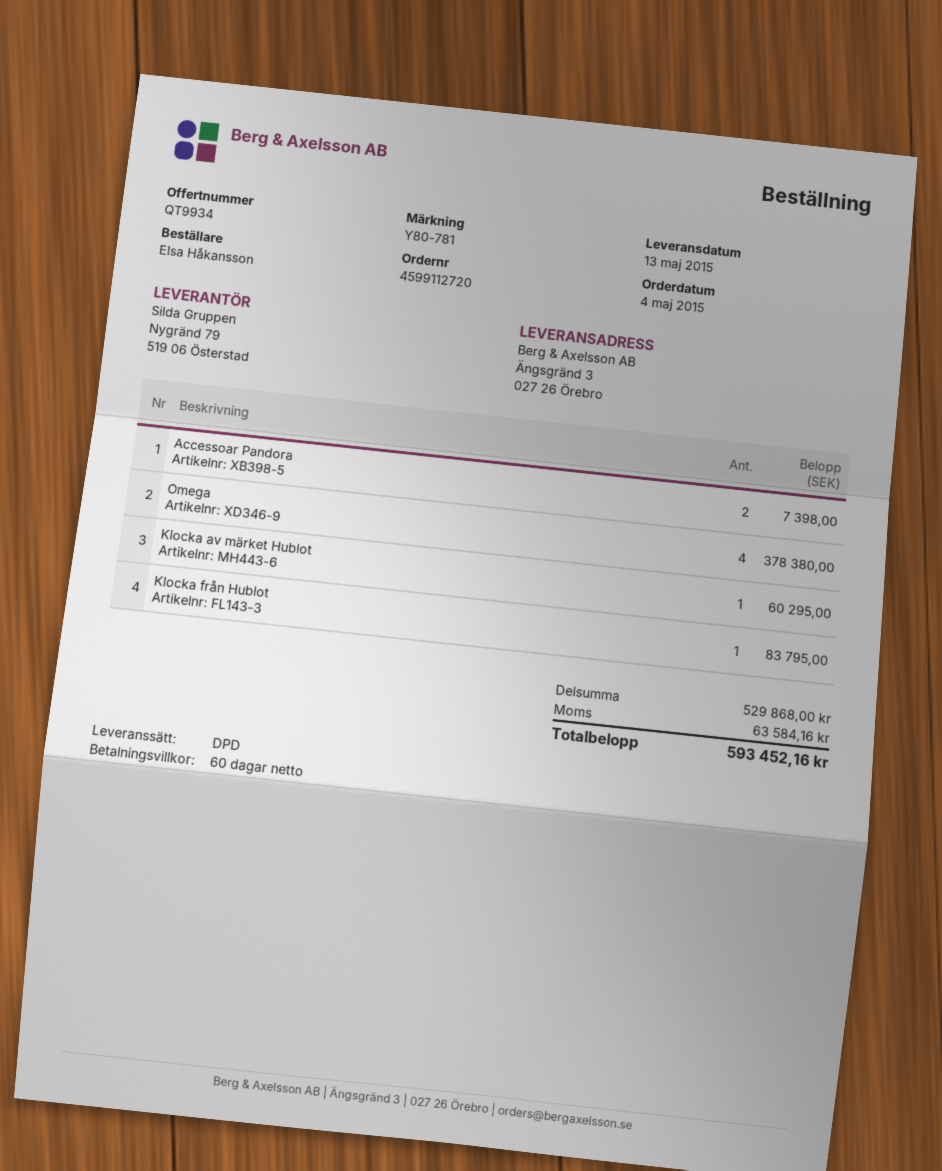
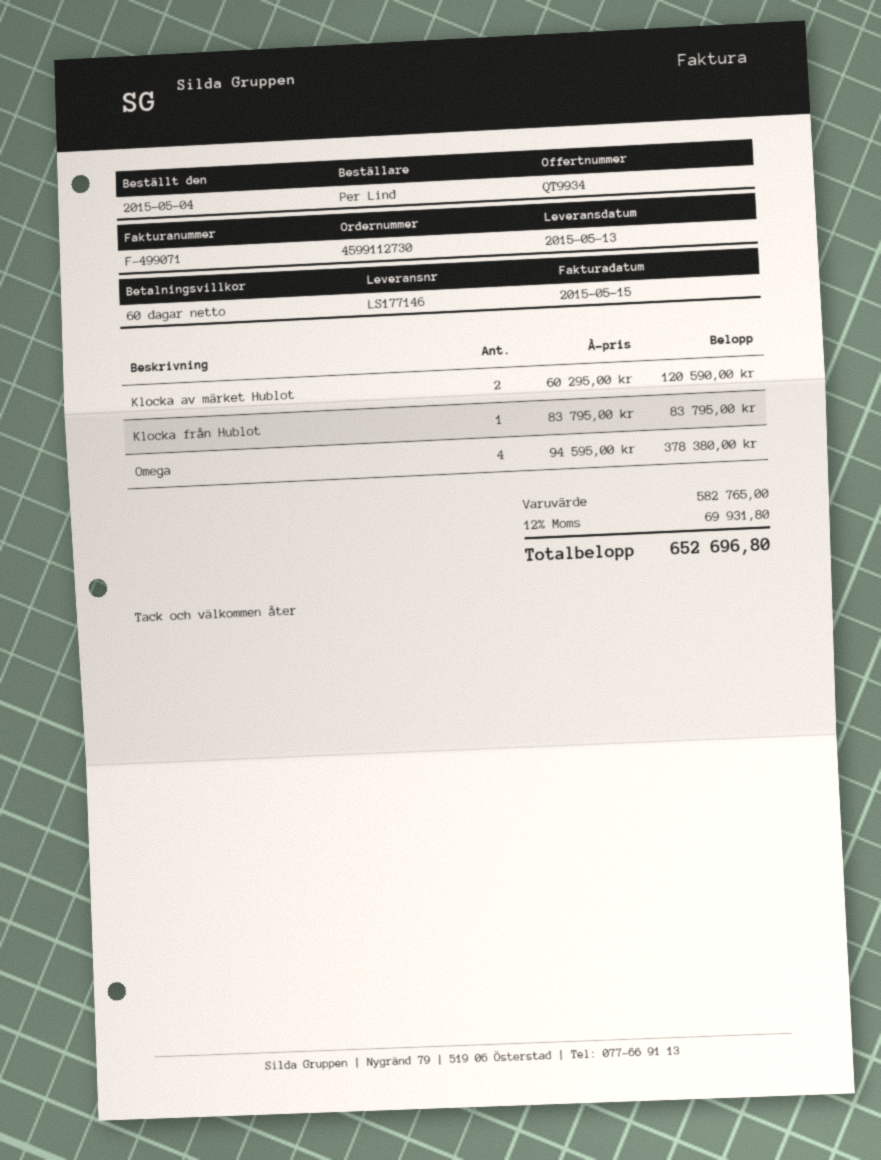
order number: 4599112720 -> 4599112730
ordered by: Elsa Håkansson -> Per Lind
Accessoar Pandora: 2 for 7398.00 -> none
Klocka av märket Hublot: 1 for 60295.00 -> 2 for 120590.00
subtotal: 529868.00 -> 582765.00
tax: 63584.16 -> 69931.80
total: 593452.16 -> 652696.80

